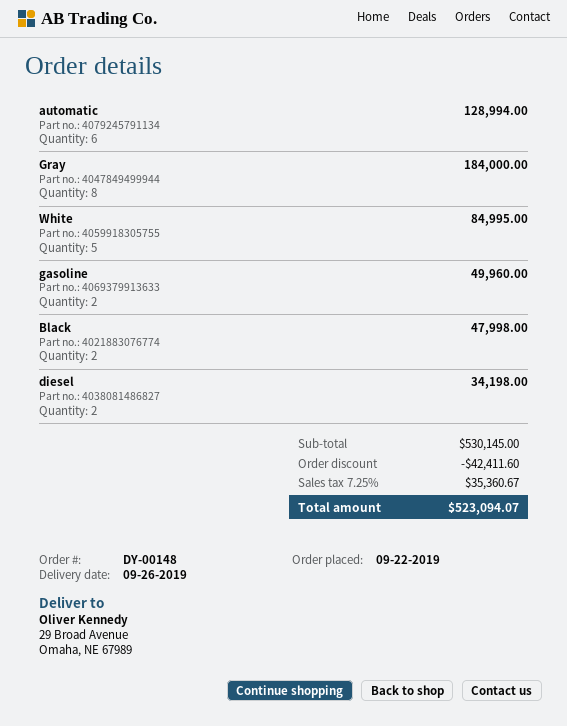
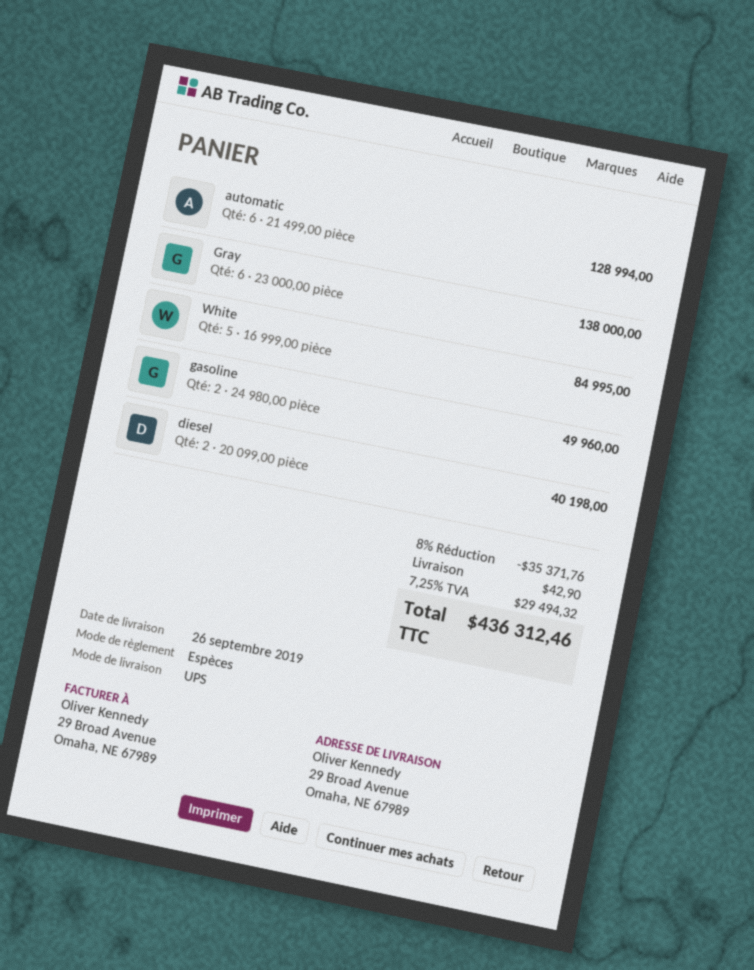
Gray: 8 for 184000.00 -> 6 for 138000.00
Black: 2 for 47998.00 -> none
diesel: 2 for 34198.00 -> 2 for 40198.00
discount: 42411.60 -> 35371.76
shipping: none -> 42.90
tax: 7.25% = 35360.67 -> 7.25% = 29494.32
total: 523094.07 -> 436312.46

